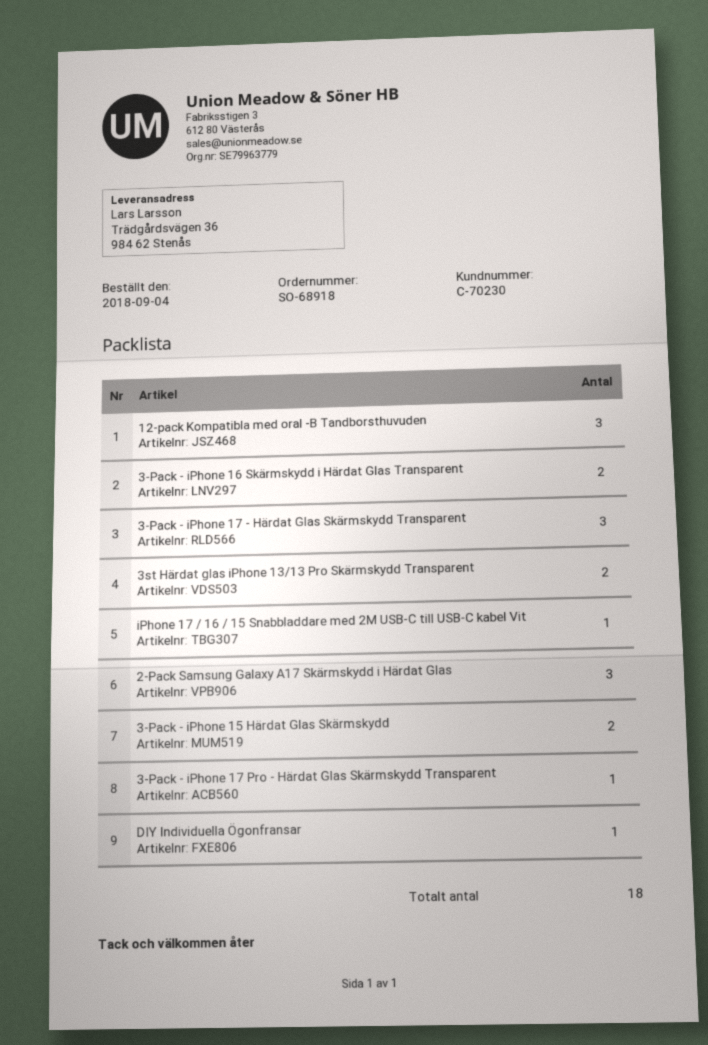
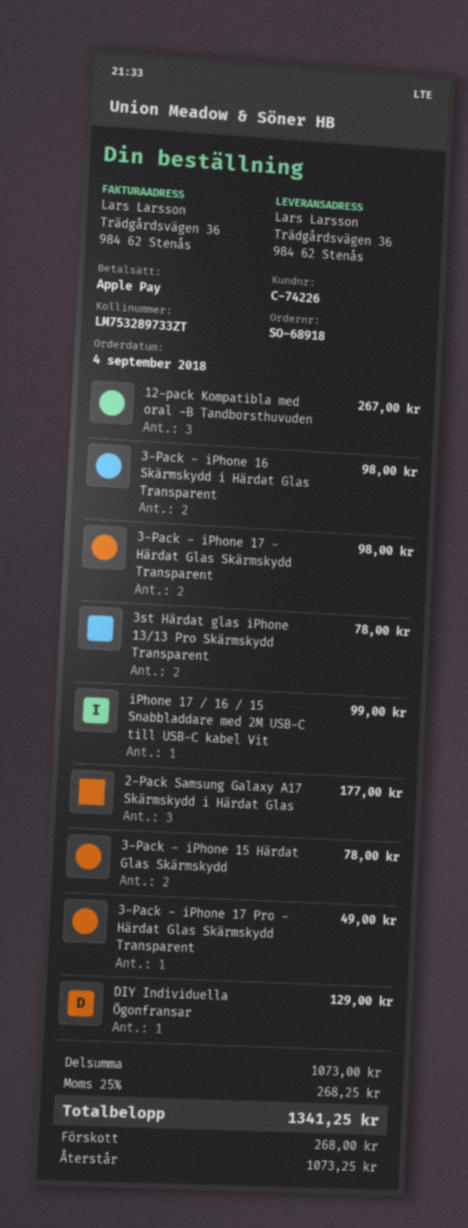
customer number: C-70230 -> C-74226
3-Pack - iPhone 17 - Härdat Glas Skärmskydd Transparent: 3 -> 2

